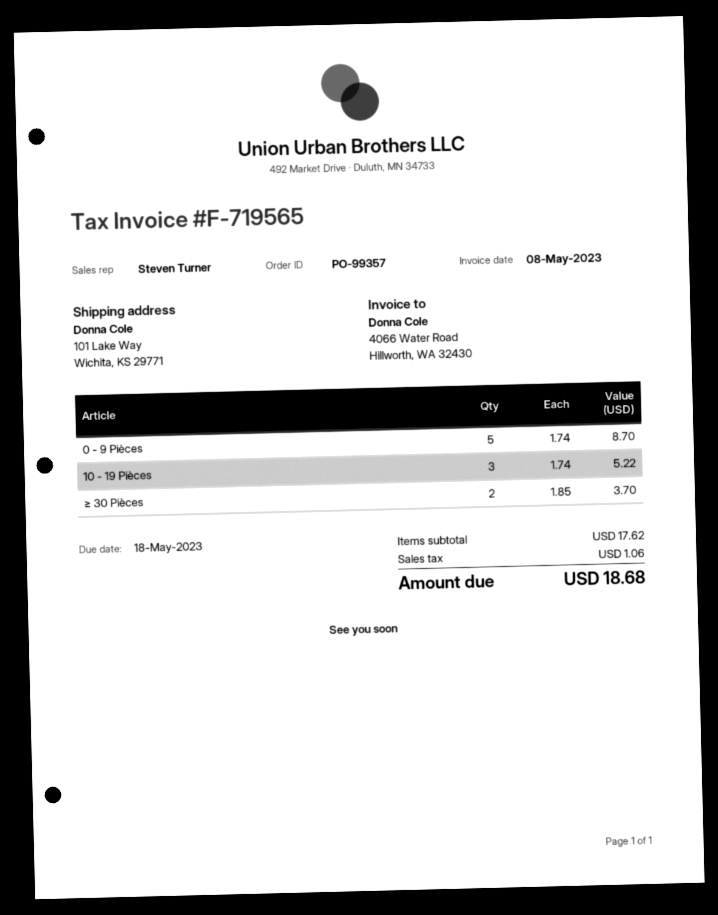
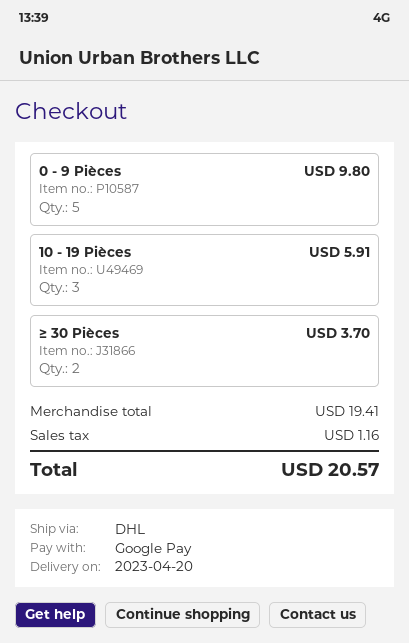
0 - 9 Pièces: 5 for 8.70 -> 5 for 9.80
10 - 19 Pièces: 3 for 5.22 -> 3 for 5.91
subtotal: 17.62 -> 19.41
tax: 1.06 -> 1.16
total: 18.68 -> 20.57

